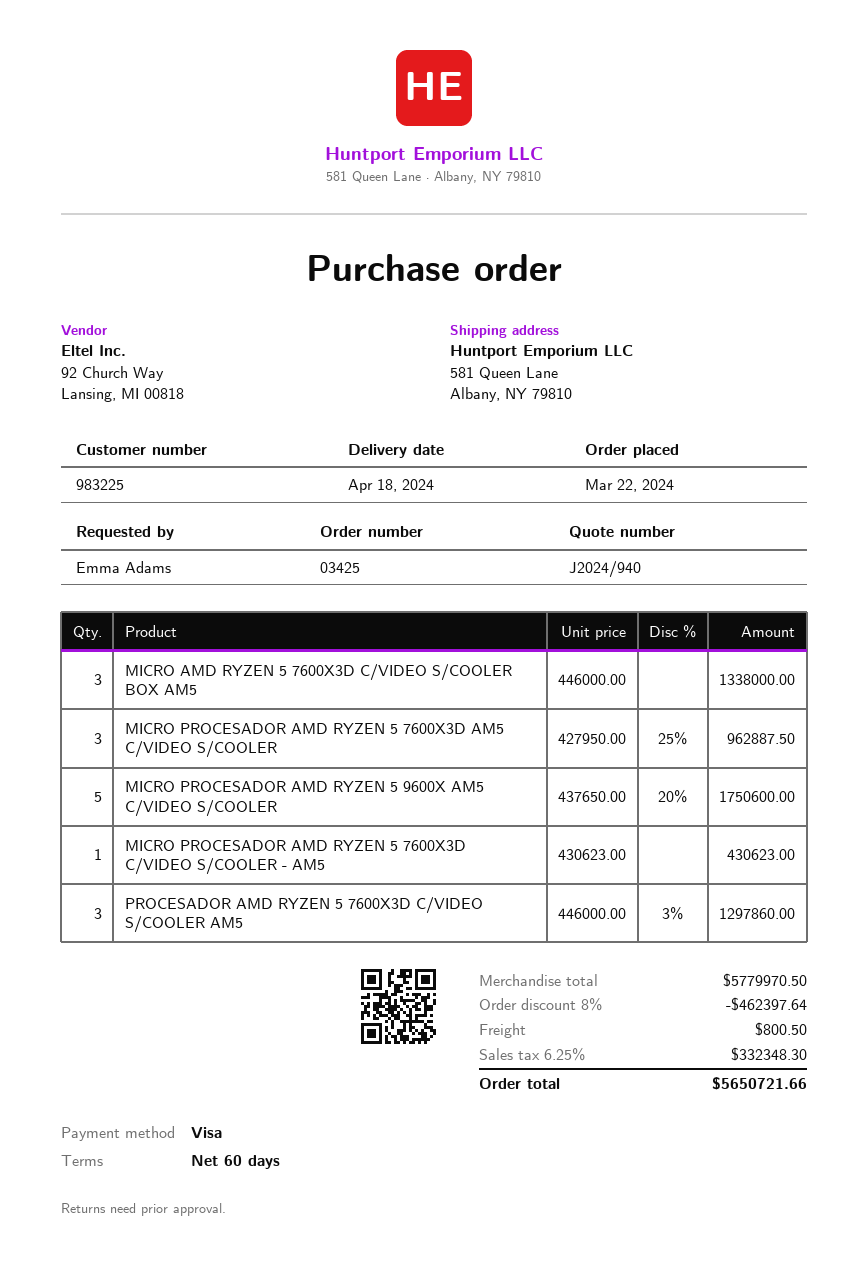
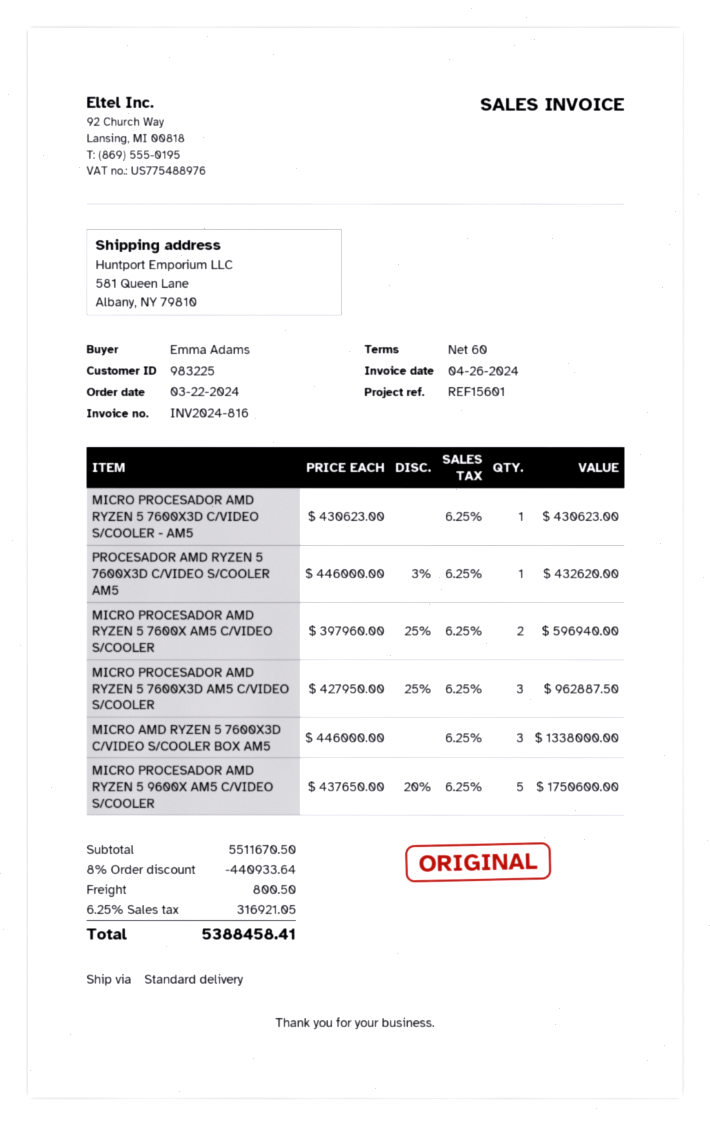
PROCESADOR AMD RYZEN 5 7600X3D C/VIDEO S/COOLER AM5: 3 x 446000.00 - 3% = 1297860.00 -> 1 x 446000.00 - 3% = 432620.00
MICRO PROCESADOR AMD RYZEN 5 7600X AM5 C/VIDEO S/COOLER: none -> 2 x 397960.00 - 25% = 596940.00
subtotal: 5779970.50 -> 5511670.50
discount: 8% = 462397.64 -> 8% = 440933.64
tax: 6.25% = 332348.30 -> 6.25% = 316921.05
total: 5650721.66 -> 5388458.41

